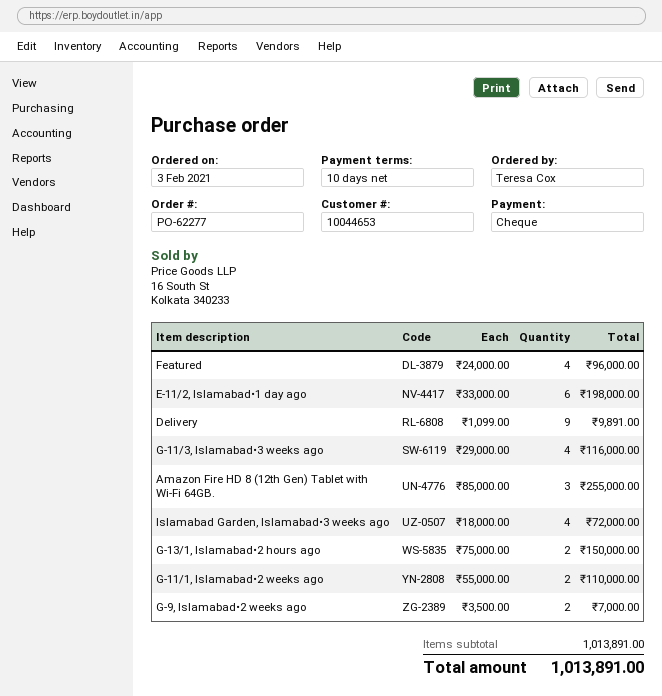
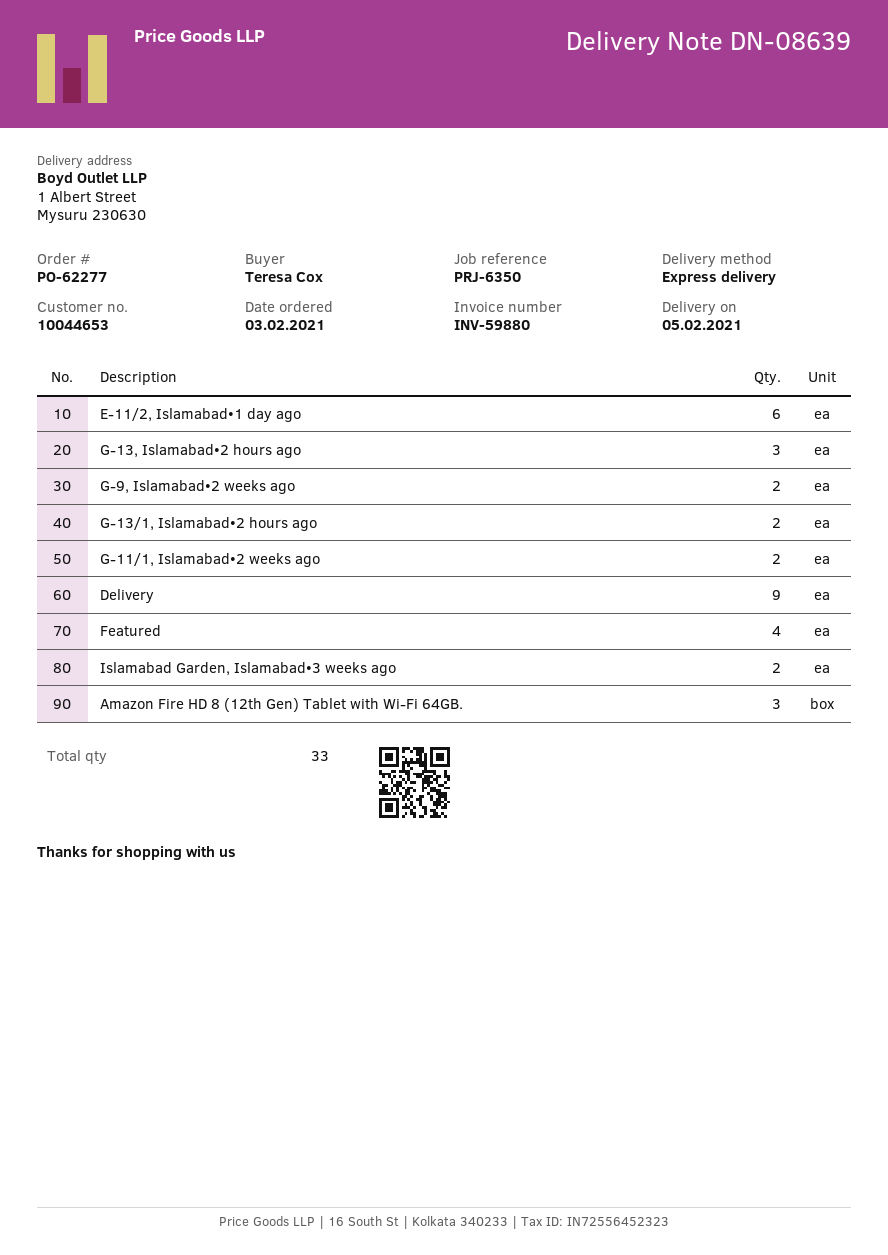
G-11/3, Islamabad•3 weeks ago: 4 -> none
Islamabad Garden, Islamabad•3 weeks ago: 4 -> 2
G-13, Islamabad•2 hours ago: none -> 3

